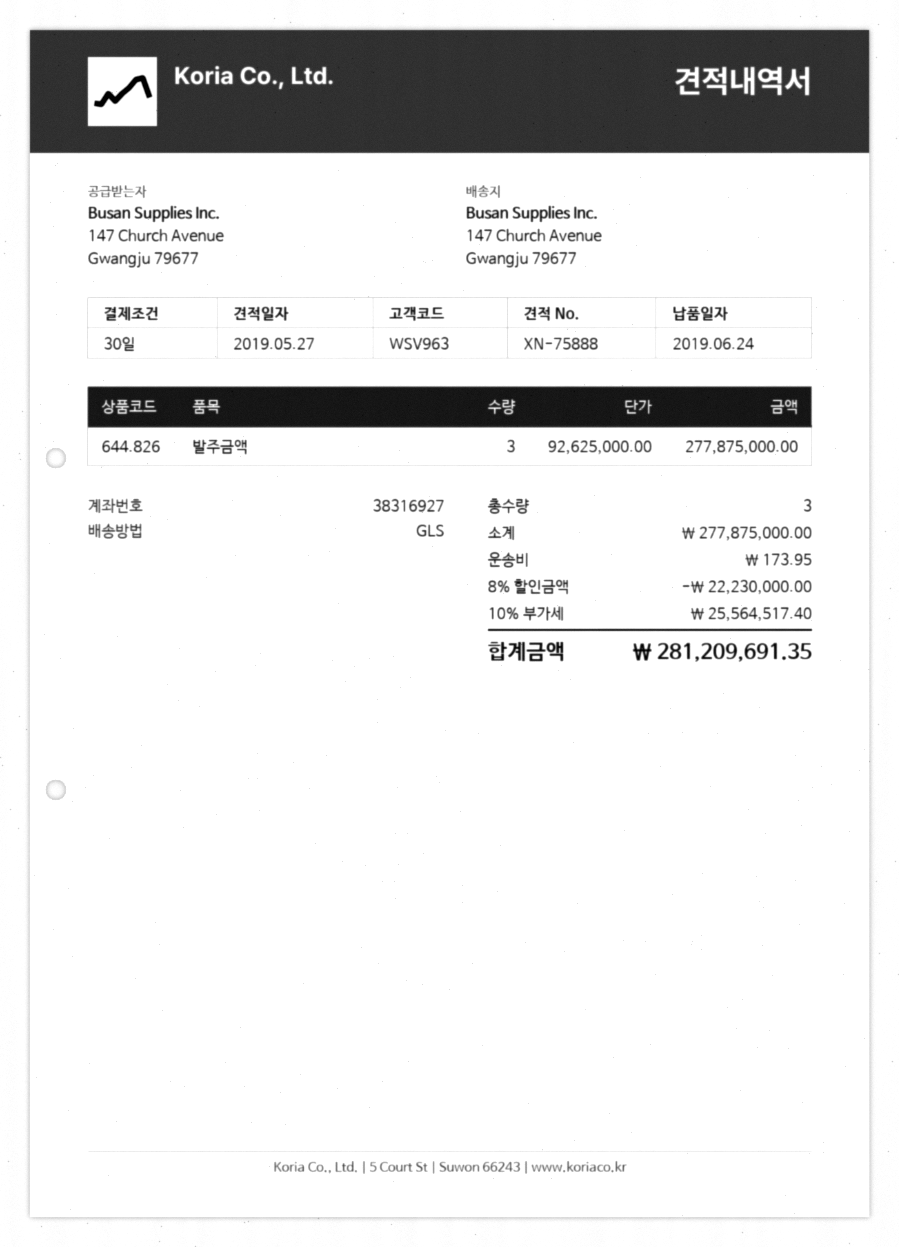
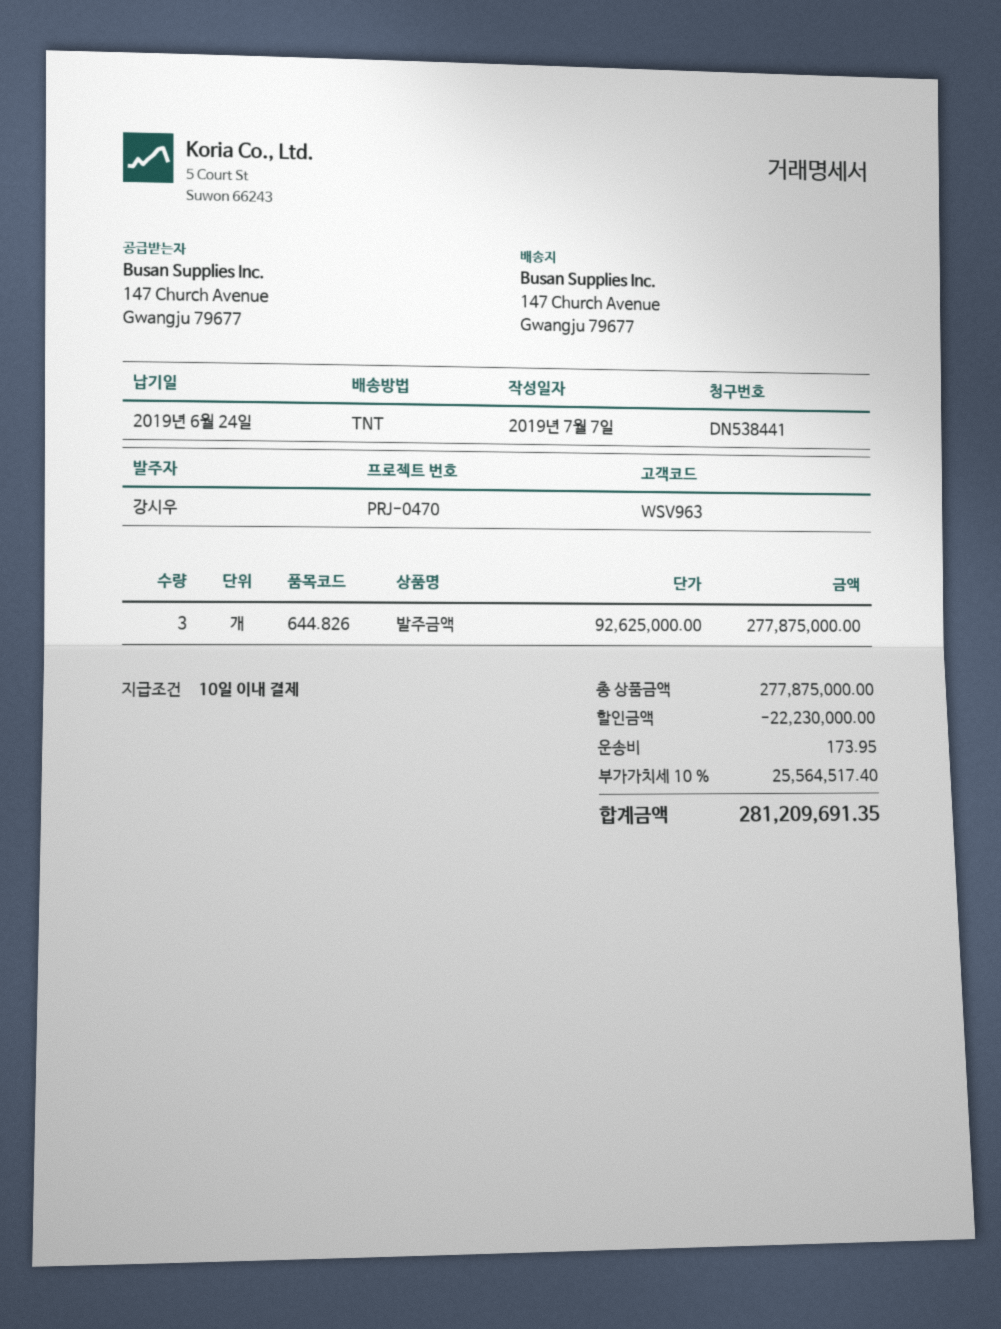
payment terms: 30 days -> 10 days
shipping method: GLS -> TNT

